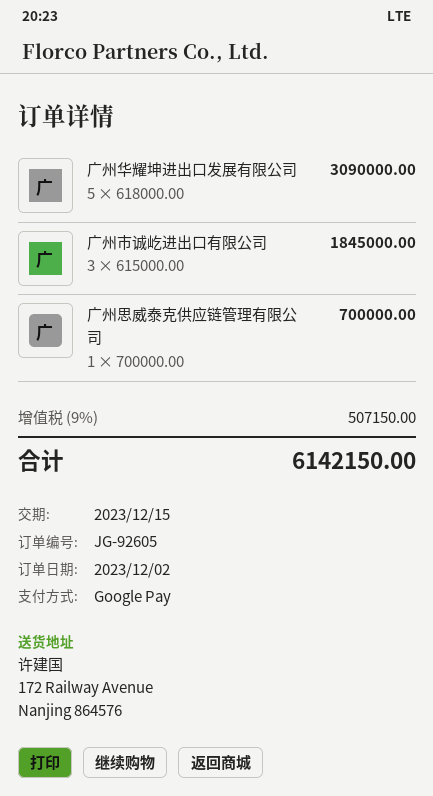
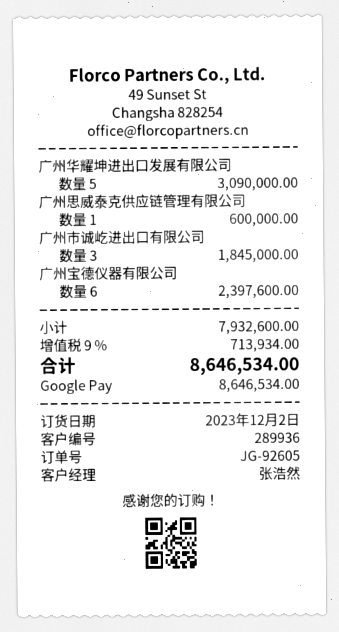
广州思威泰克供应链管理有限公司: 1 for 700000.00 -> 1 for 600000.00
广州宝德仪器有限公司: none -> 6 for 2397600.00
tax: 9% = 507150.00 -> 9% = 713934.00
total: 6142150.00 -> 8646534.00

